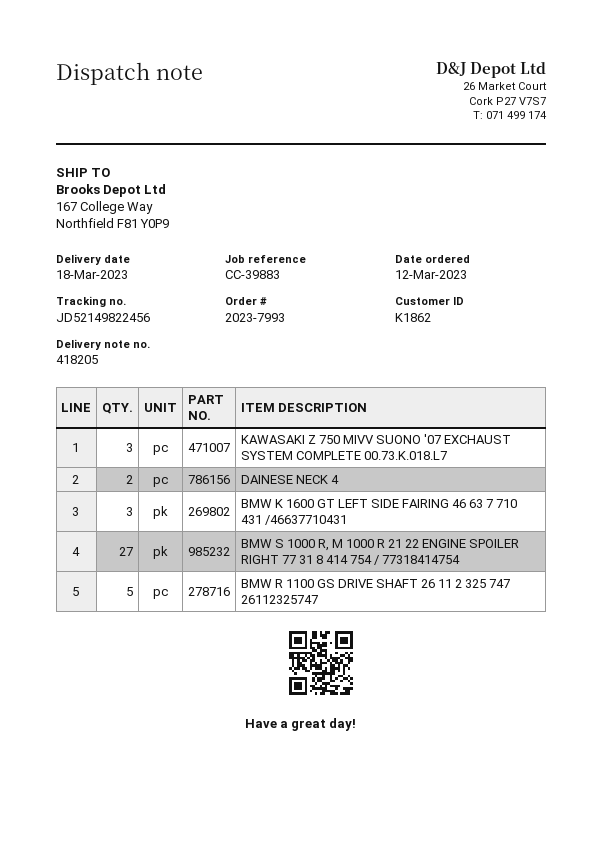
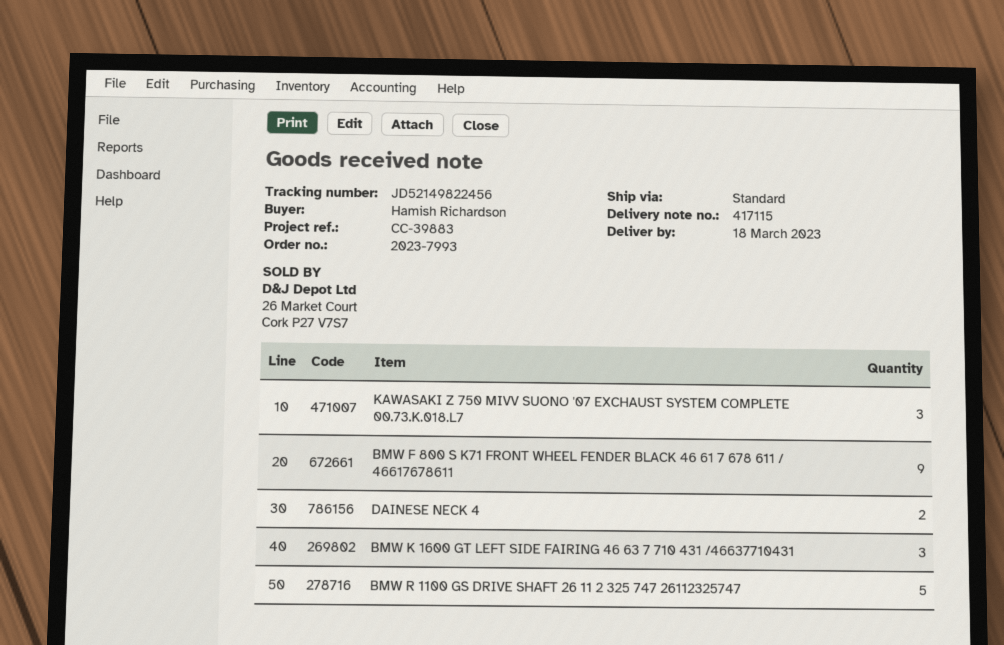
delivery note number: 418205 -> 417115
BMW S 1000 R, Μ 1000 R 21 22 ENGINE SPOILER RIGHT 77 31 8 414 754 / 77318414754: 27 -> none
BMW F 800 S K71 FRONT WHEEL FENDER BLACK 46 61 7 678 611 / 46617678611: none -> 9

